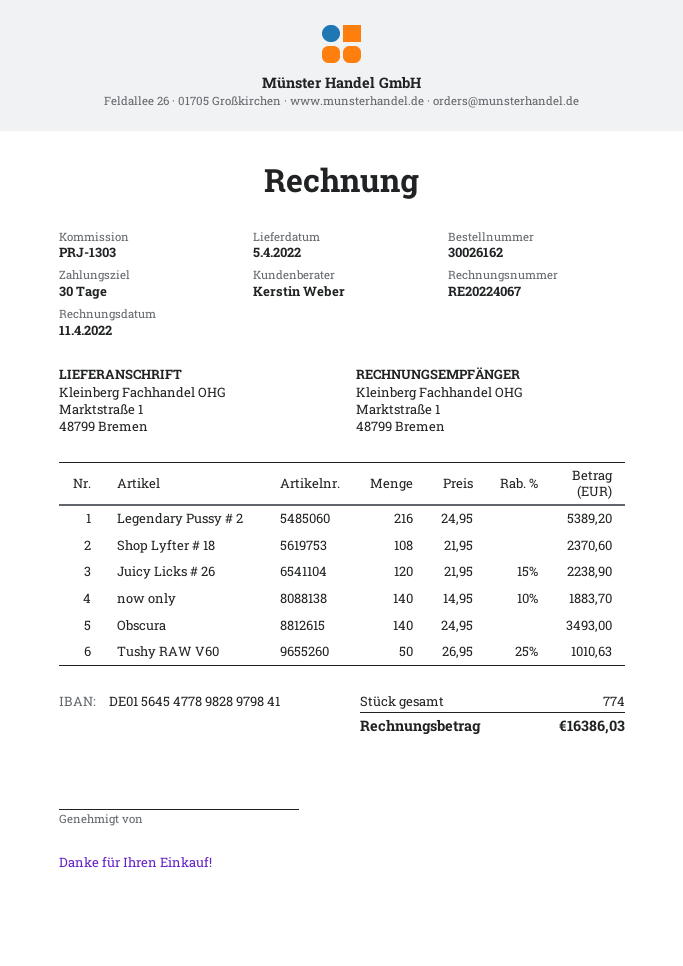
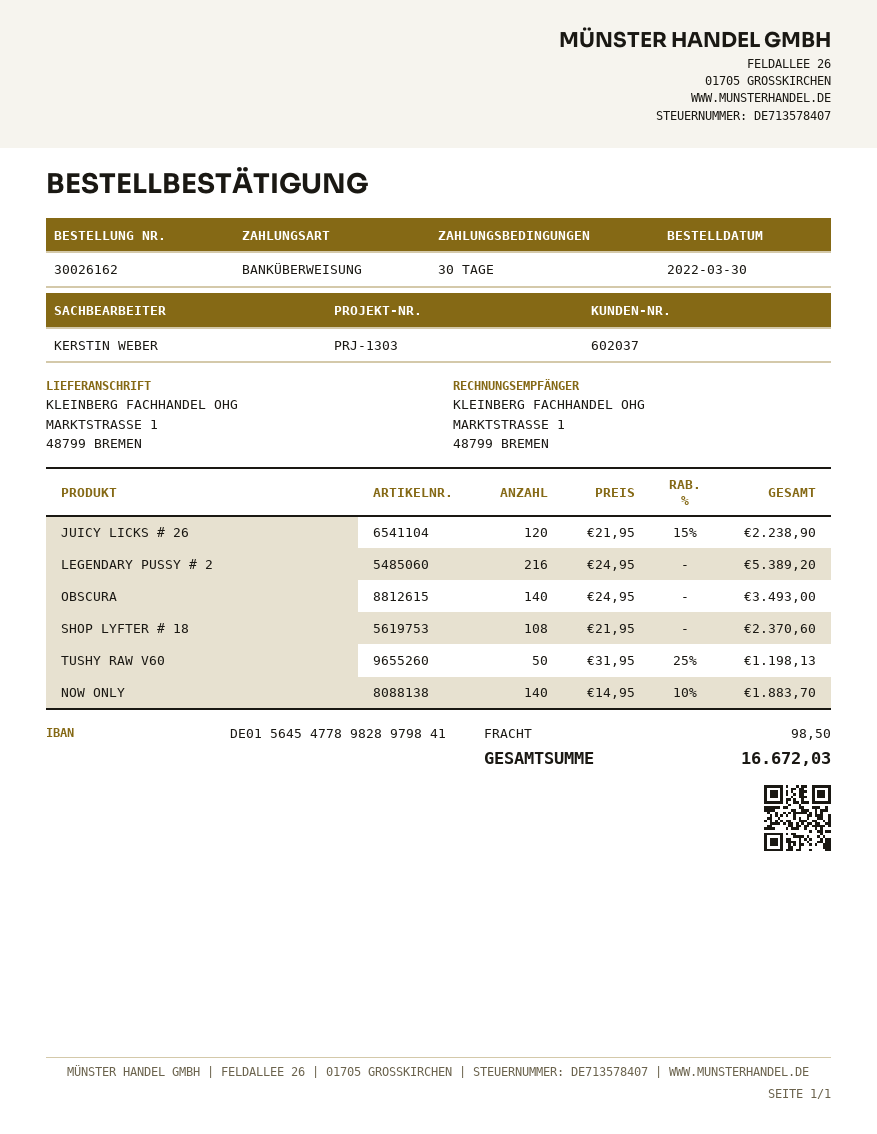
Tushy RAW V60: 50 x 26.95 - 25% = 1010.63 -> 50 x 31.95 - 25% = 1198.13
shipping: none -> 98.50
total: 16386.03 -> 16672.03

